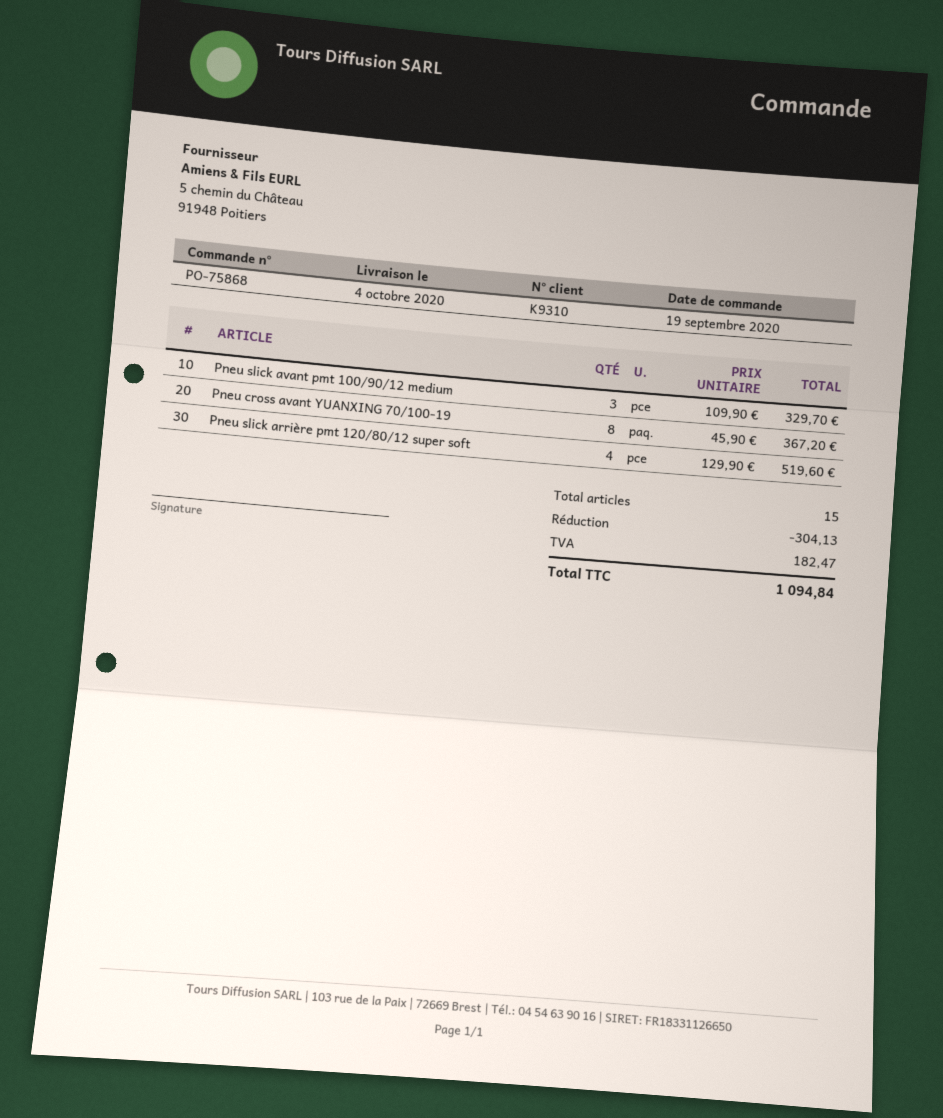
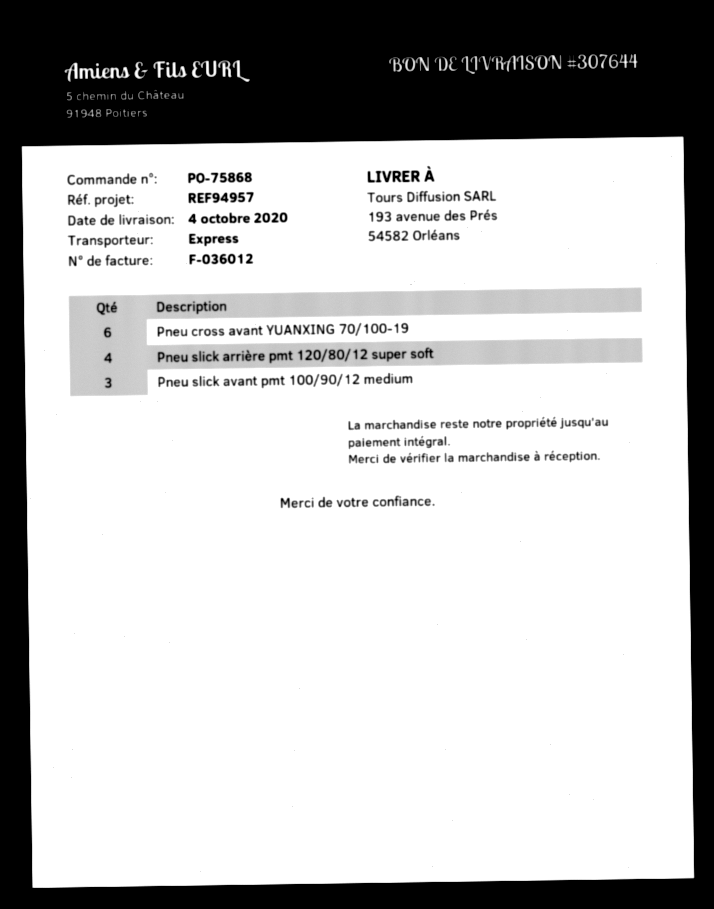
Pneu cross avant YUANXING 70/100-19: 8 -> 6

